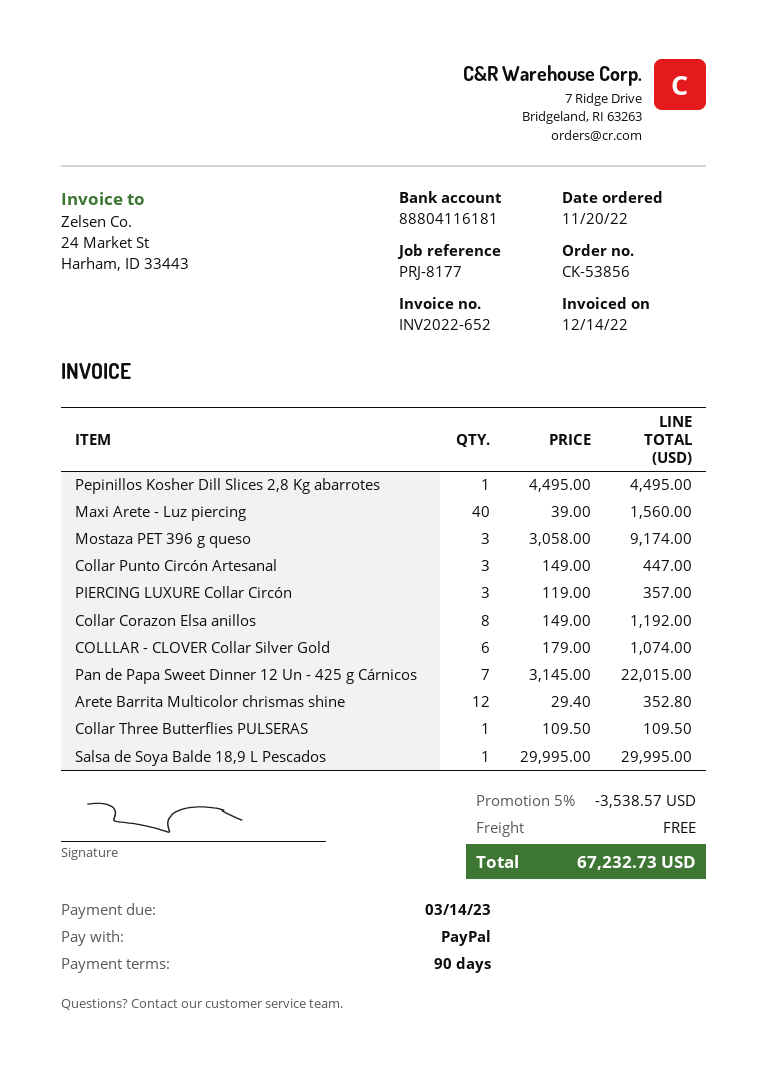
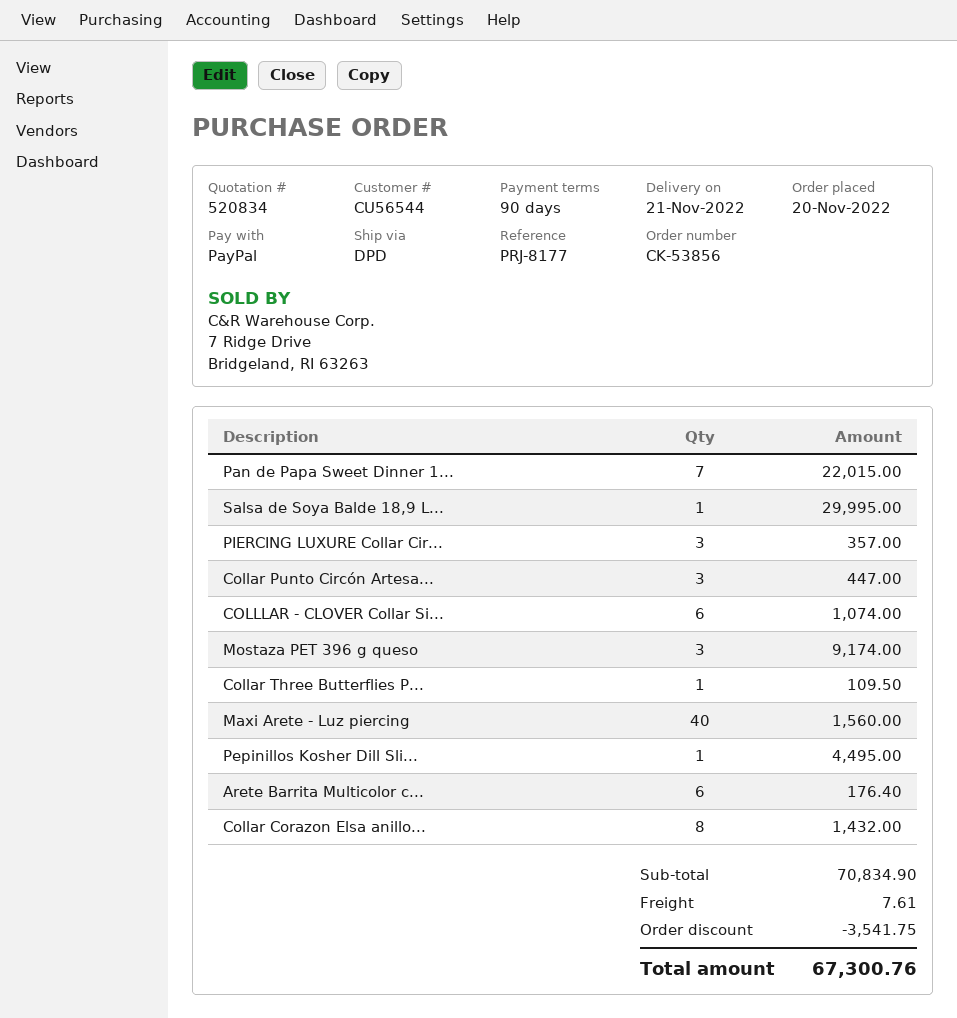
Collar Corazon Elsa anillos: 8 for 1192.00 -> 8 for 1432.00
Arete Barrita Multicolor chrismas shine: 12 for 352.80 -> 6 for 176.40
discount: 3538.57 -> 3541.75
shipping: 0.00 -> 7.61
total: 67232.73 -> 67300.76

